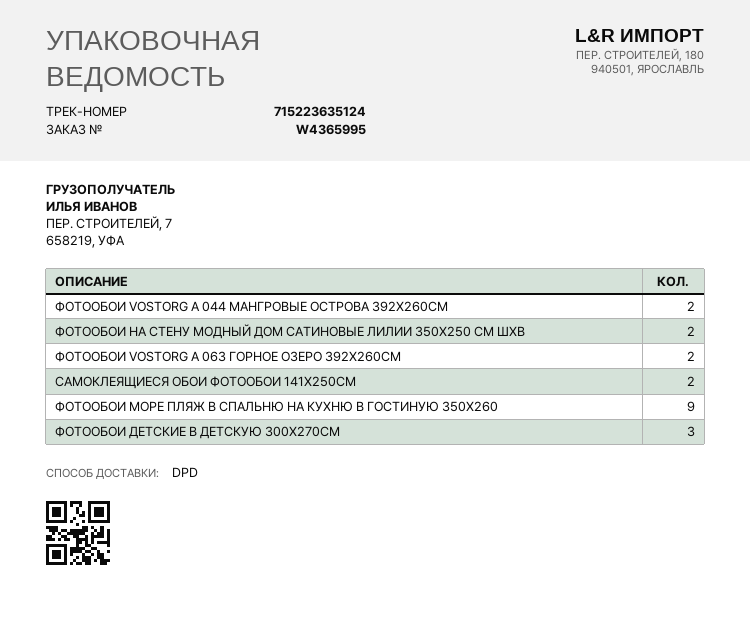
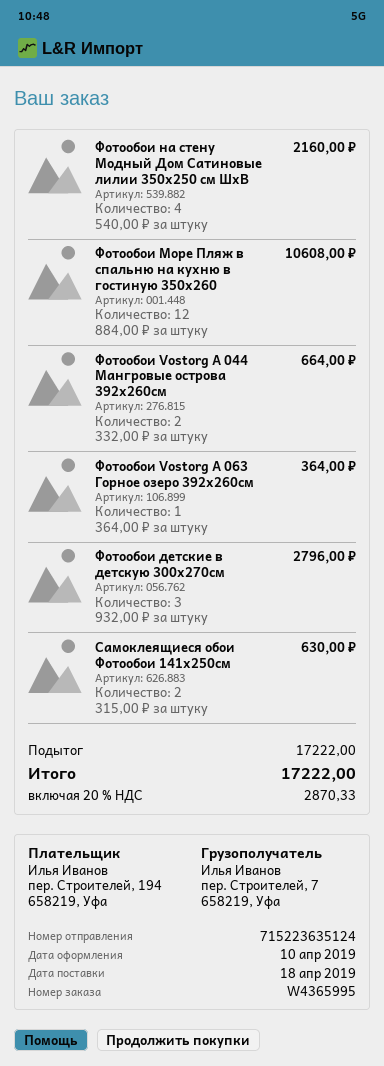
ФОТООБОИ НА СТЕНУ МОДНЫЙ ДОМ САТИНОВЫЕ ЛИЛИИ 350X250 СМ ШXВ: 2 -> 4
ФОТООБОИ VOSTORG А 063 ГОРНОЕ ОЗЕРО 392Х260СМ: 2 -> 1
ФОТООБОИ МОРЕ ПЛЯЖ В СПАЛЬНЮ НА КУХНЮ В ГОСТИНУЮ 350Х260: 9 -> 12

